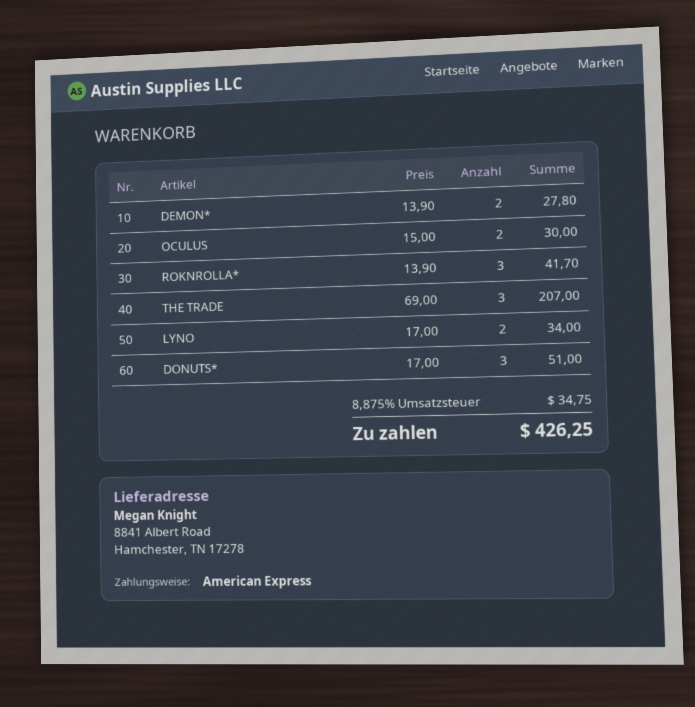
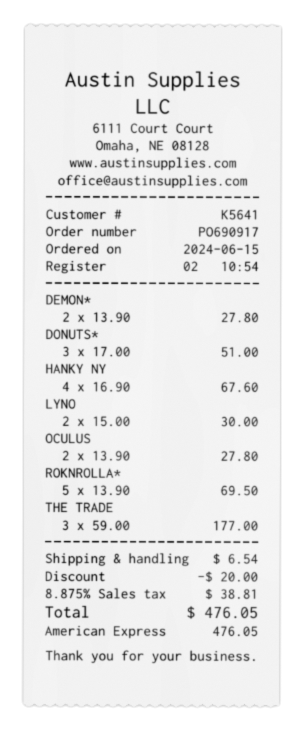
OCULUS: 2 x 15.00 = 30.00 -> 2 x 13.90 = 27.80
ROKNROLLA*: 3 x 13.90 = 41.70 -> 5 x 13.90 = 69.50
THE TRADE: 3 x 69.00 = 207.00 -> 3 x 59.00 = 177.00
LYNO: 2 x 17.00 = 34.00 -> 2 x 15.00 = 30.00
HANKY NY: none -> 4 x 16.90 = 67.60
discount: none -> 20.00
shipping: none -> 6.54
tax: 8.875% = 34.75 -> 8.875% = 38.81
total: 426.25 -> 476.05

